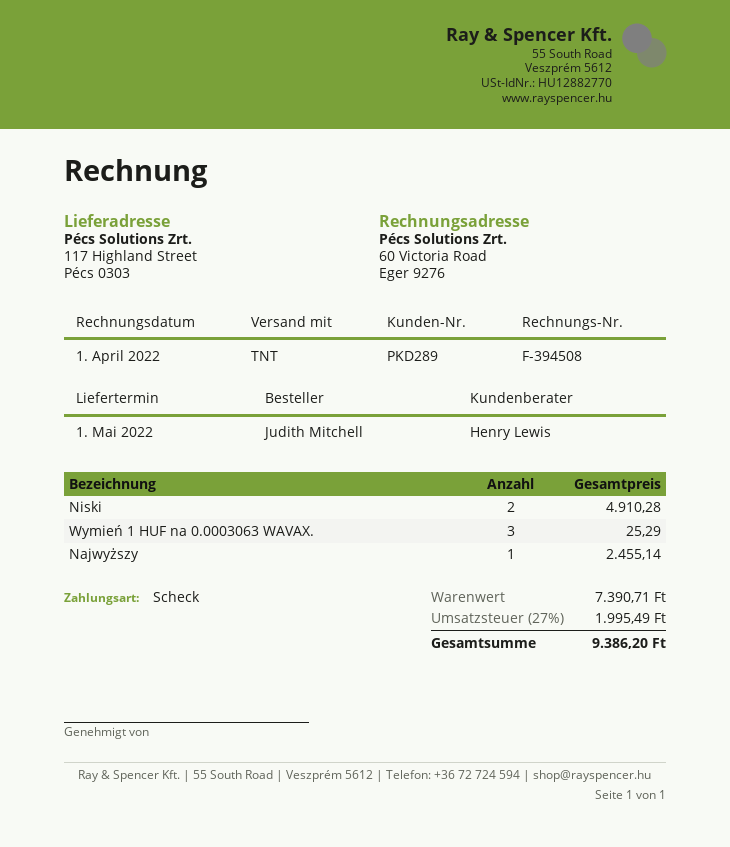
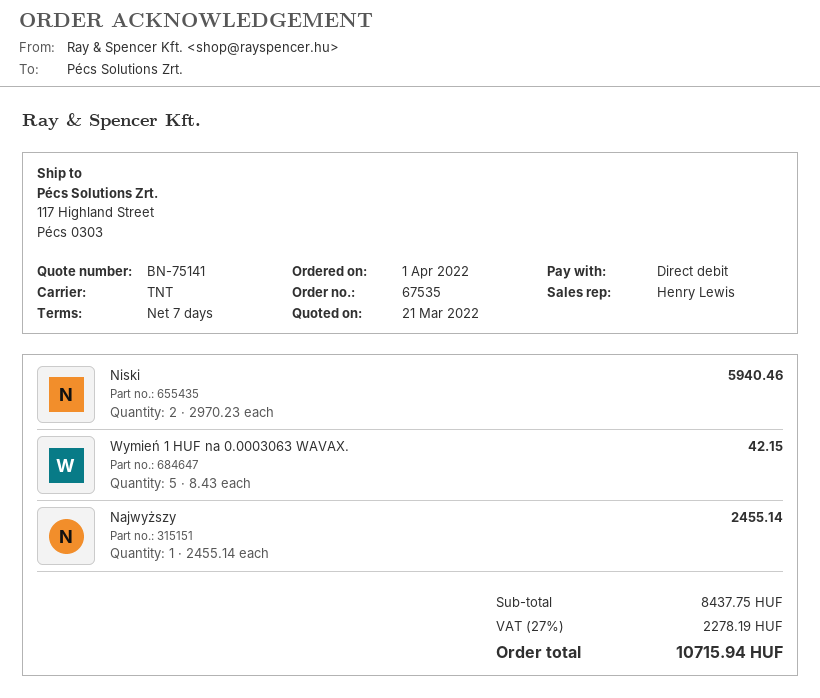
payment method: cheque -> direct debit
Niski: 2 for 4910.28 -> 2 for 5940.46
Wymień 1 HUF na 0.0003063 WAVAX.: 3 for 25.29 -> 5 for 42.15
subtotal: 7390.71 -> 8437.75
tax: 27% = 1995.49 -> 27% = 2278.19
total: 9386.20 -> 10715.94

